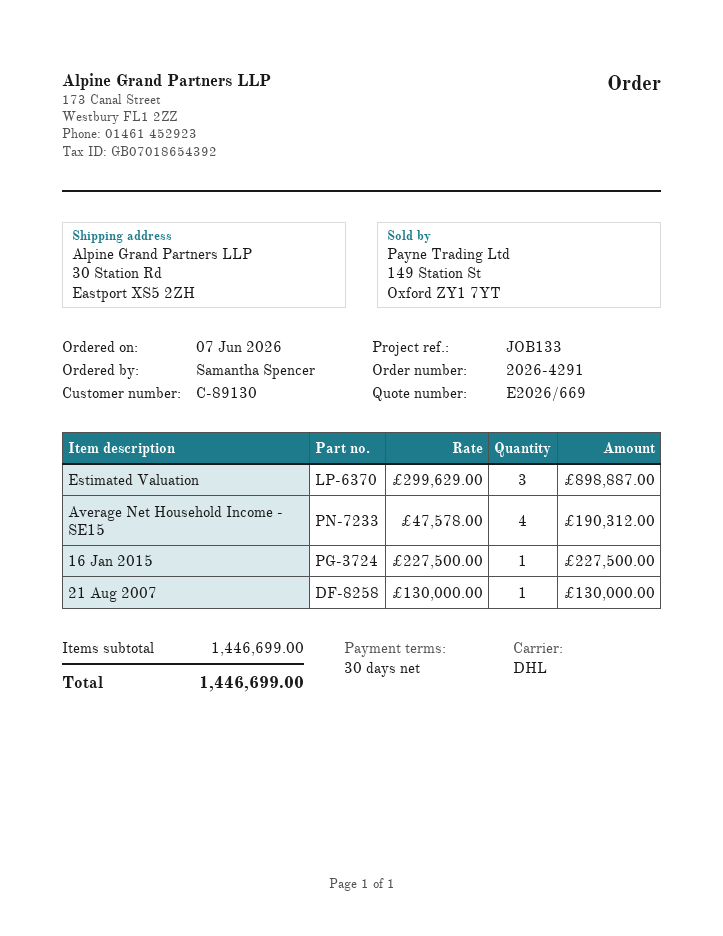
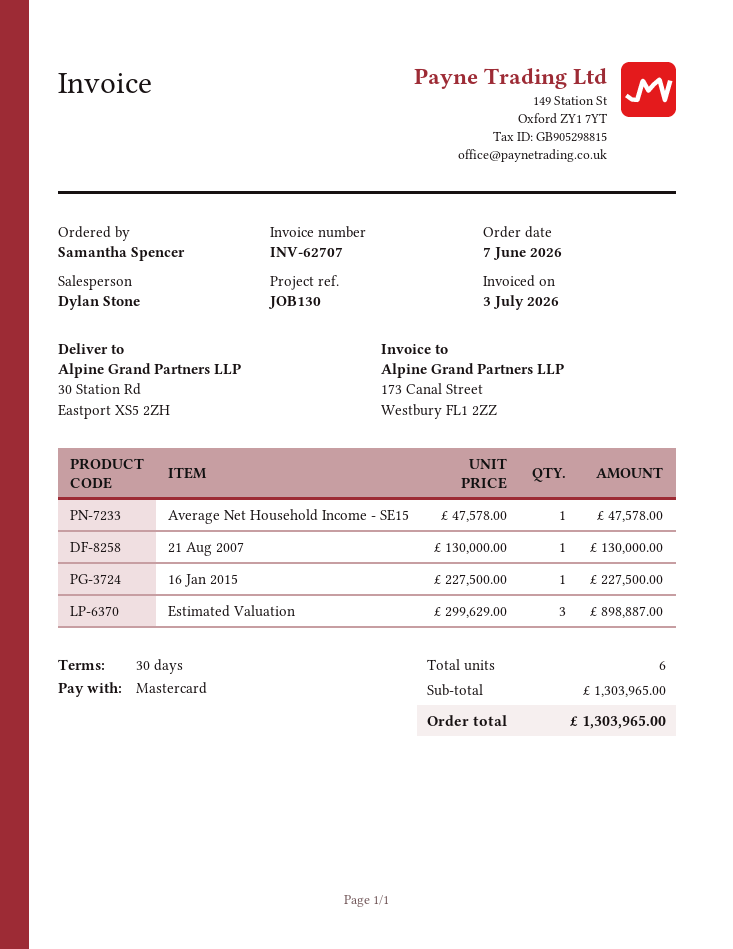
reference: JOB133 -> JOB130
Average Net Household Income - SE15: 4 x 47578.00 = 190312.00 -> 1 x 47578.00 = 47578.00
subtotal: 1446699.00 -> 1303965.00
total: 1446699.00 -> 1303965.00

